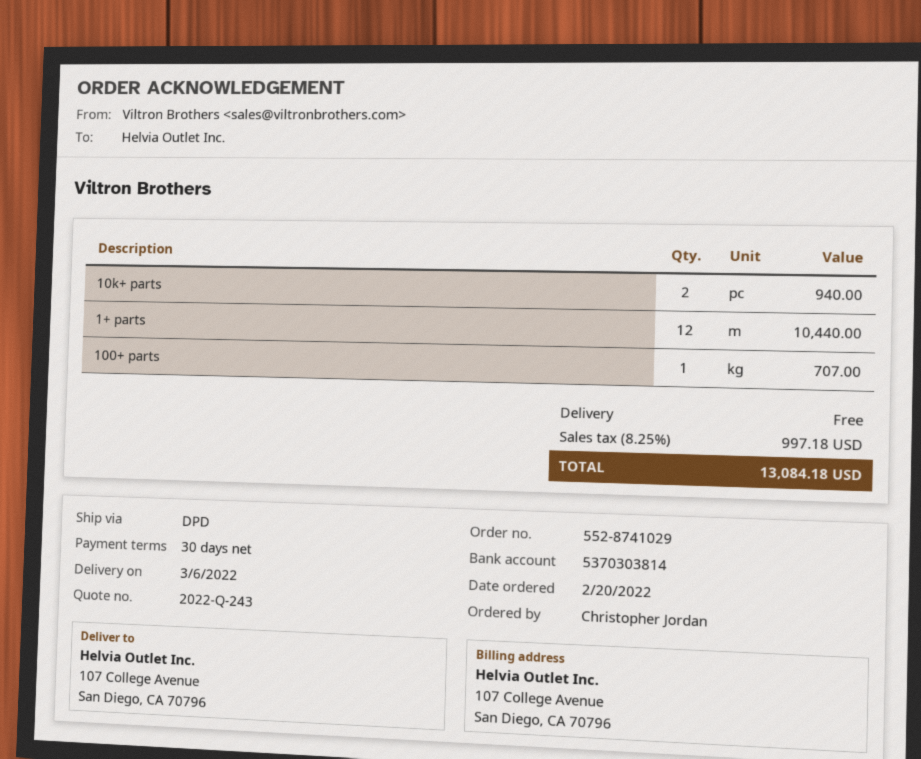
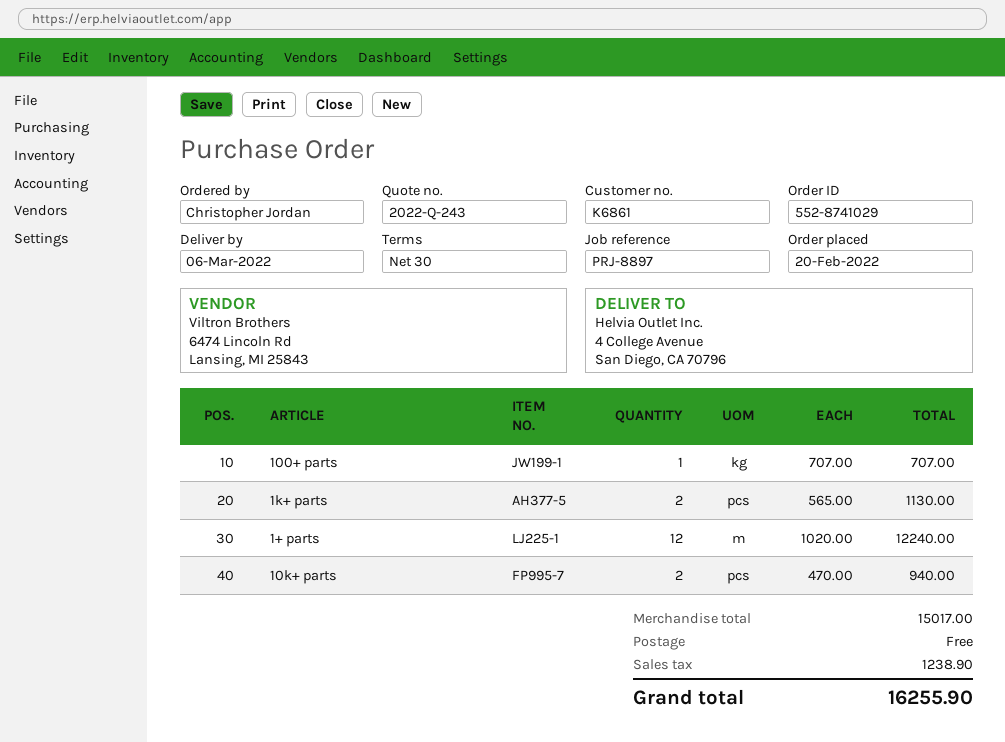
ship to: 107 College Avenue, San Diego, CA 70796 -> 4 College Avenue, San Diego, CA 70796
1+ parts: 12 for 10440.00 -> 12 for 12240.00
1k+ parts: none -> 2 for 1130.00
tax: 997.18 -> 1238.90
total: 13084.18 -> 16255.90

